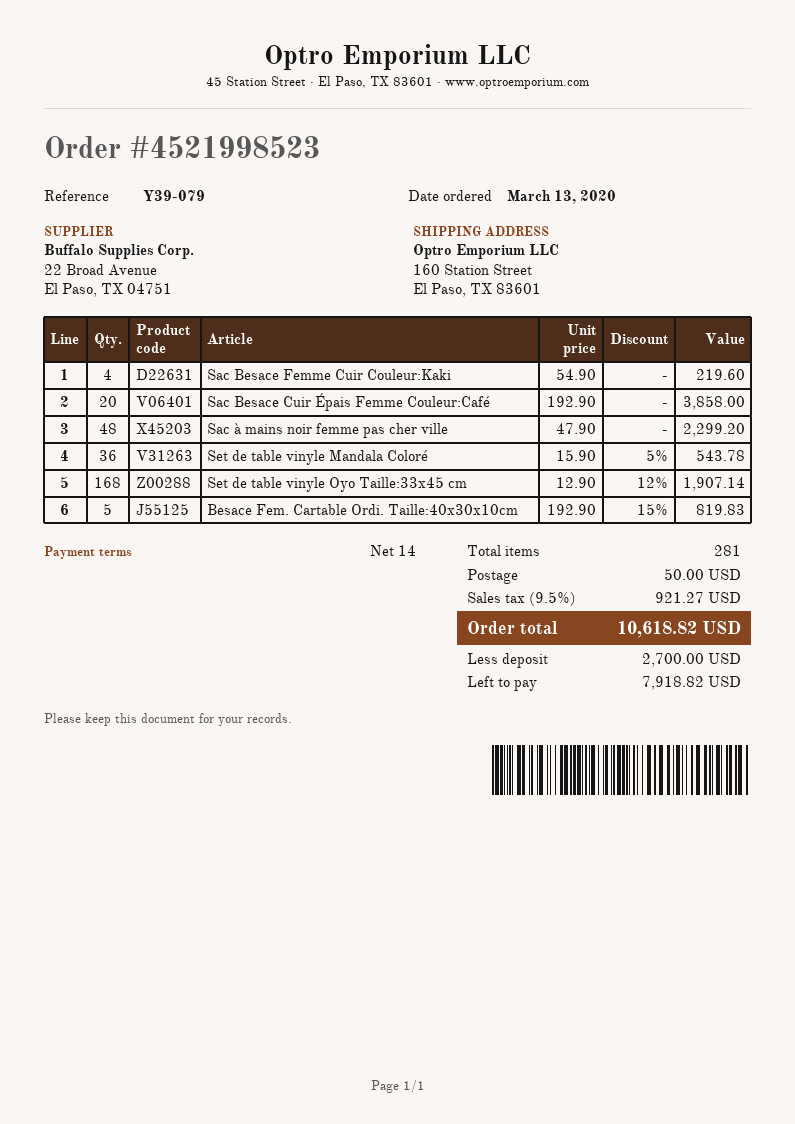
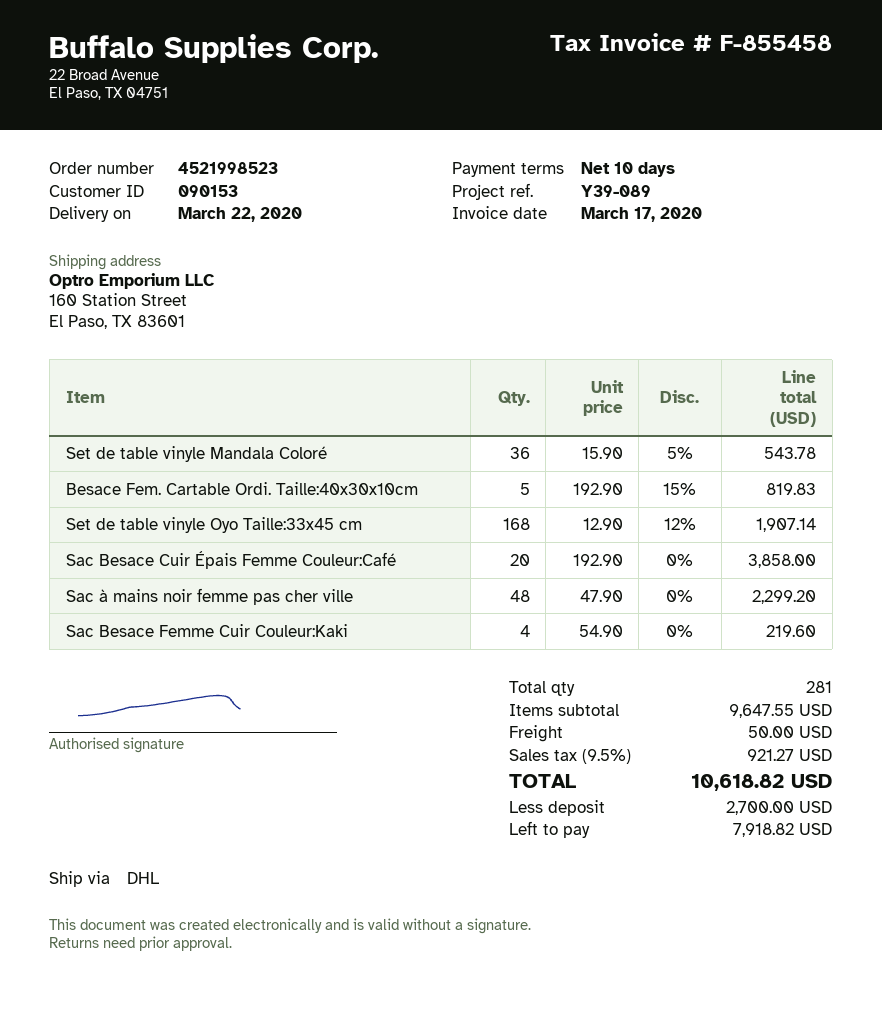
payment terms: 14 days -> 10 days
reference: Y39-079 -> Y39-089

